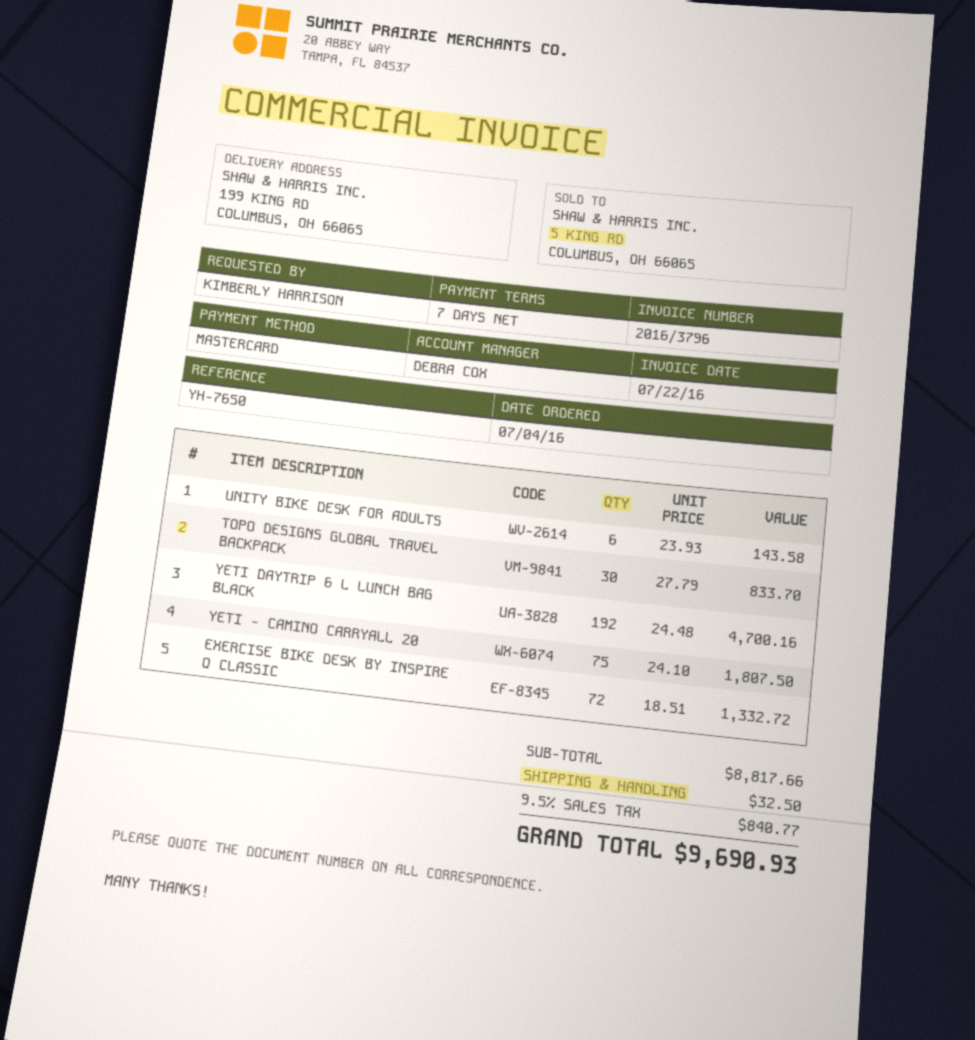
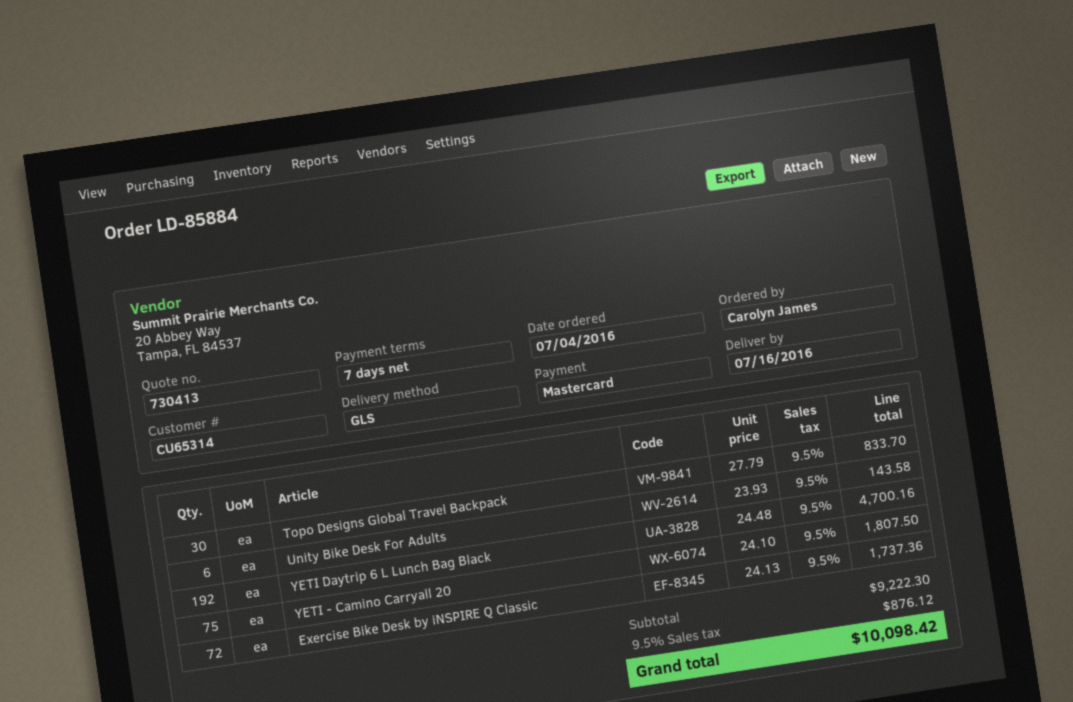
ordered by: KIMBERLY HARRISON -> Carolyn James
EXERCISE BIKE DESK BY INSPIRE Q CLASSIC: 72 x 18.51 = 1332.72 -> 72 x 24.13 = 1737.36
subtotal: 8817.66 -> 9222.30
shipping: 32.50 -> none
tax: 9.5% = 840.77 -> 9.5% = 876.12
total: 9690.93 -> 10098.42

